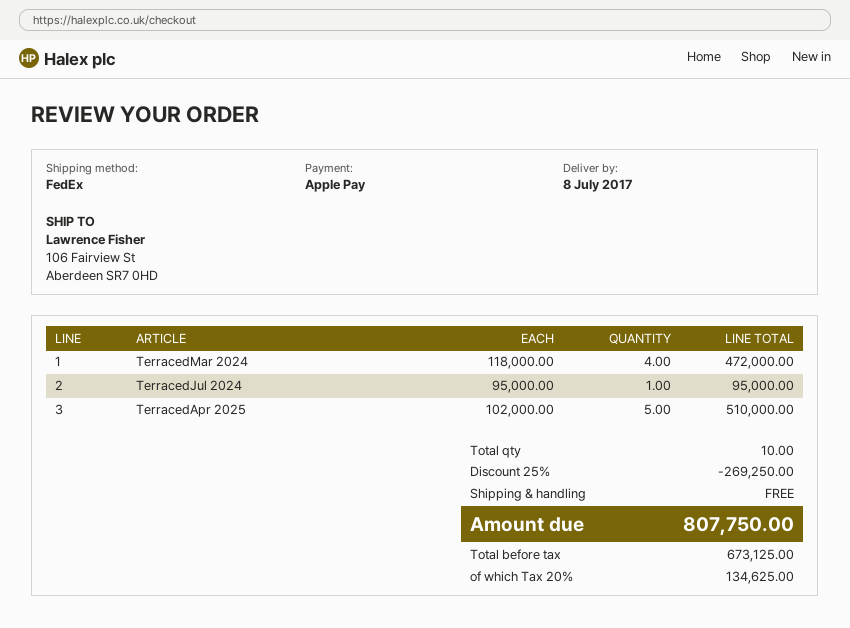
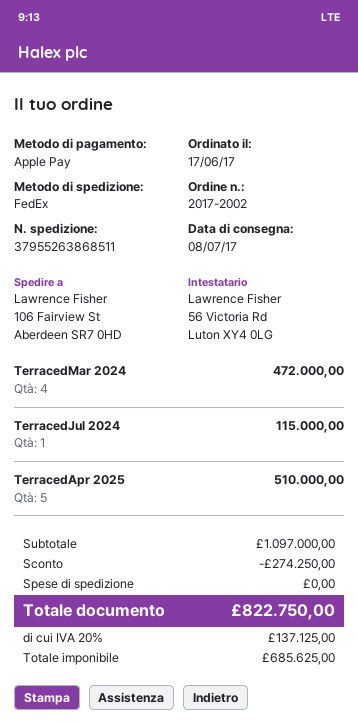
TerracedJul 2024: 1 for 95000.00 -> 1 for 115000.00
discount: 269250.00 -> 274250.00
net: 673125.00 -> 685625.00
tax: 20% = 134625.00 -> 20% = 137125.00
total: 807750.00 -> 822750.00

